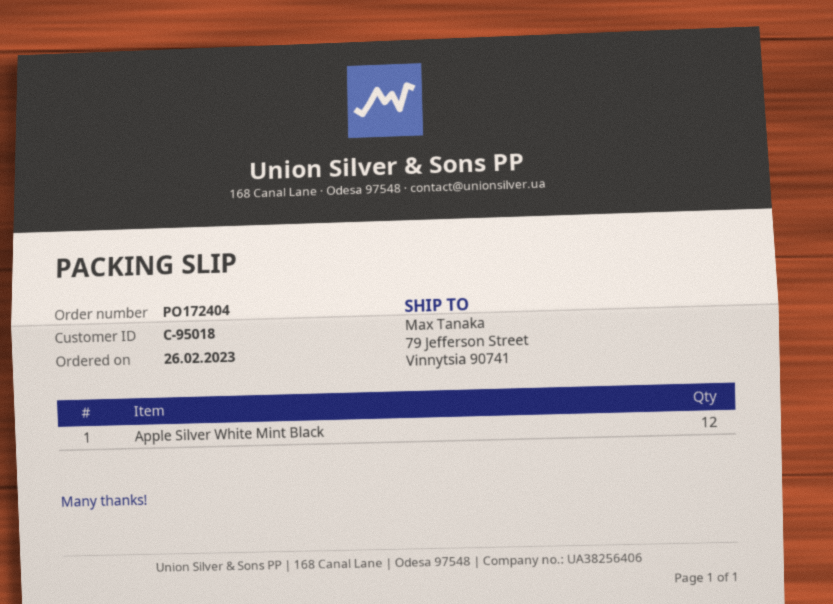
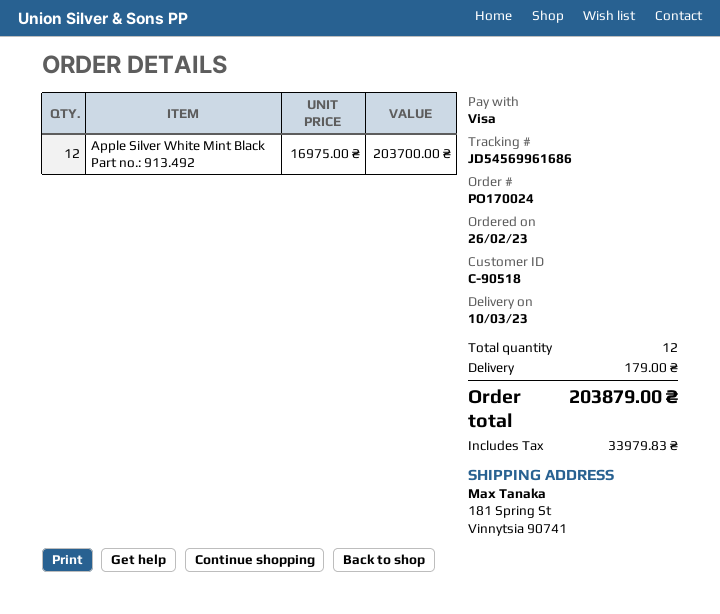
order number: PO172404 -> PO170024
customer number: C-95018 -> C-90518
ship to: 79 Jefferson Street, Vinnytsia 90741 -> 181 Spring St, Vinnytsia 90741

